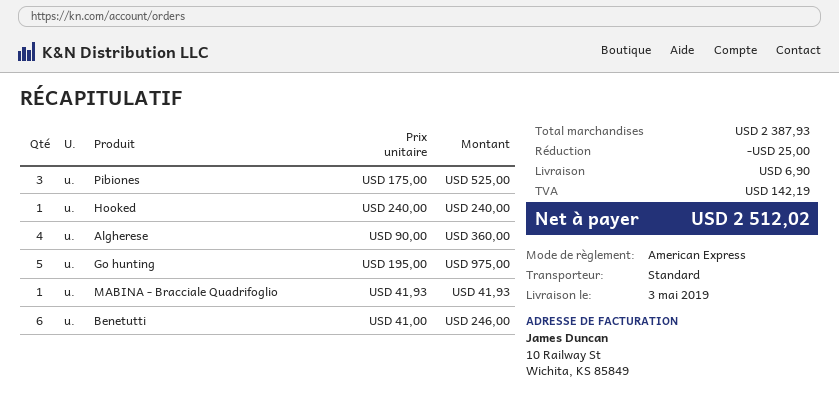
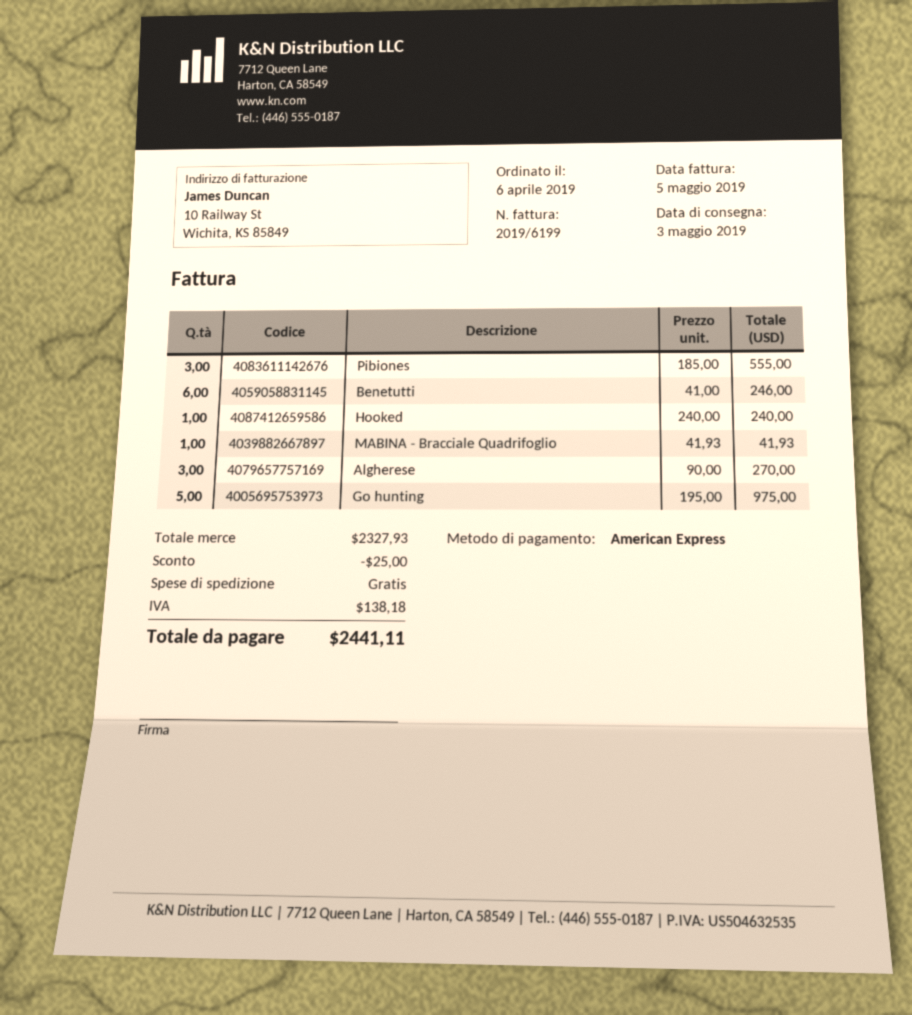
Pibiones: 3 x 175.00 = 525.00 -> 3 x 185.00 = 555.00
Algherese: 4 x 90.00 = 360.00 -> 3 x 90.00 = 270.00
subtotal: 2387.93 -> 2327.93
shipping: 6.90 -> 0.00
tax: 142.19 -> 138.18
total: 2512.02 -> 2441.11

